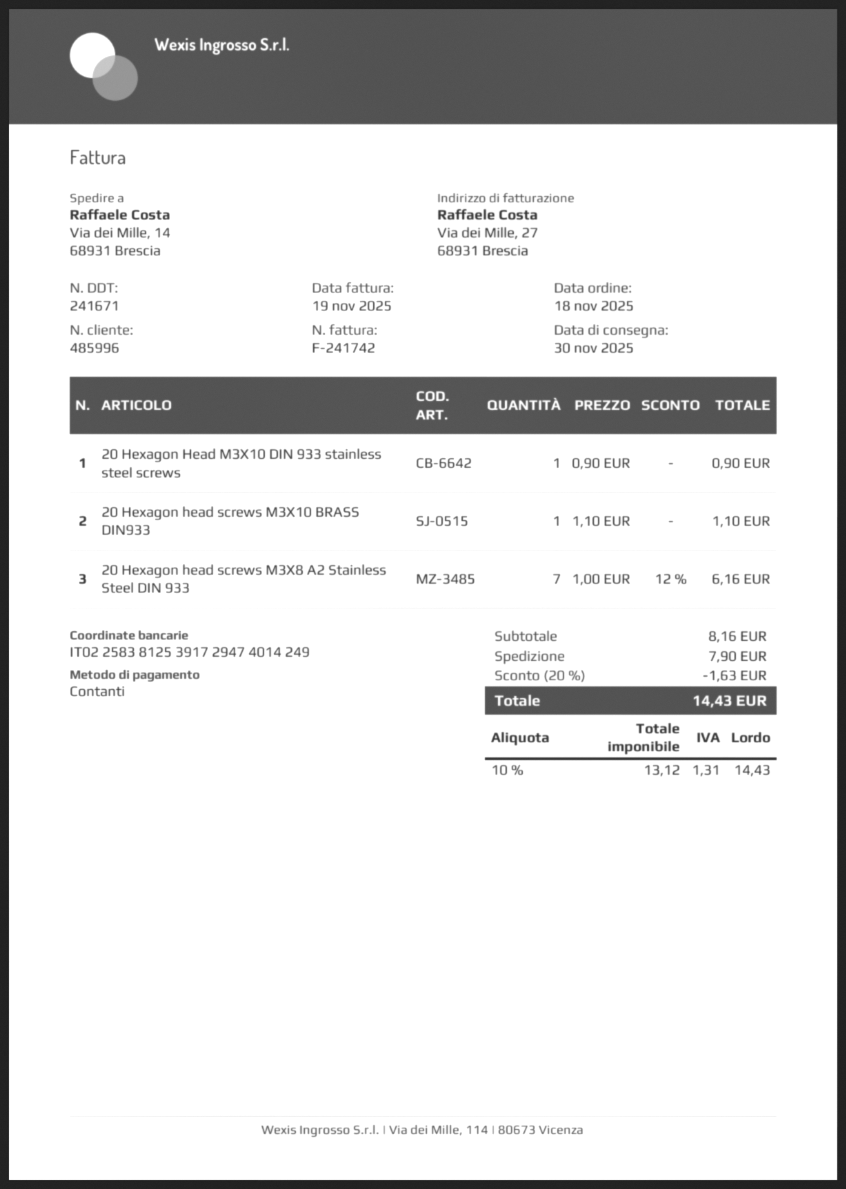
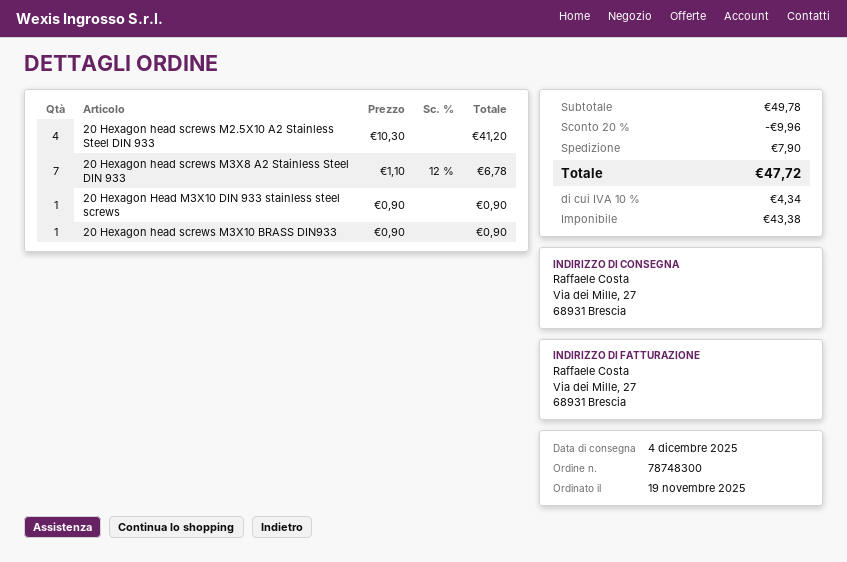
order date: 2025-11-18 -> 2025-11-19
delivery date: 2025-11-30 -> 2025-12-04
ship to: Via dei Mille, 14, 68931 Brescia -> Via dei Mille, 27, 68931 Brescia
20 Hexagon head screws M3X10 BRASS DIN933: 1 x 1.10 = 1.10 -> 1 x 0.90 = 0.90
20 Hexagon head screws M3X8 A2 Stainless Steel DIN 933: 7 x 1.00 - 12% = 6.16 -> 7 x 1.10 - 12% = 6.78
20 Hexagon head screws M2.5X10 A2 Stainless Steel DIN 933: none -> 4 x 10.30 = 41.20
subtotal: 8.16 -> 49.78
discount: 20% = 1.63 -> 20% = 9.96
net: 13.12 -> 43.38
tax: 10% = 1.31 -> 10% = 4.34
total: 14.43 -> 47.72

